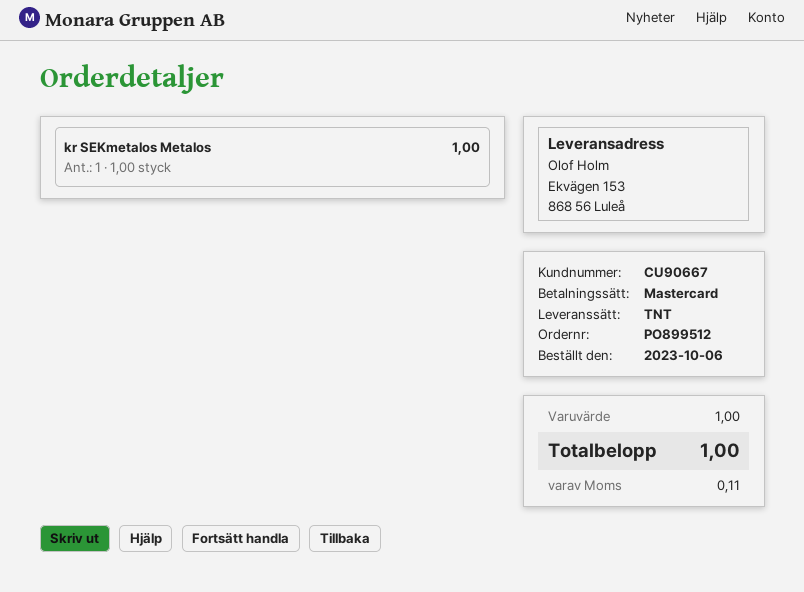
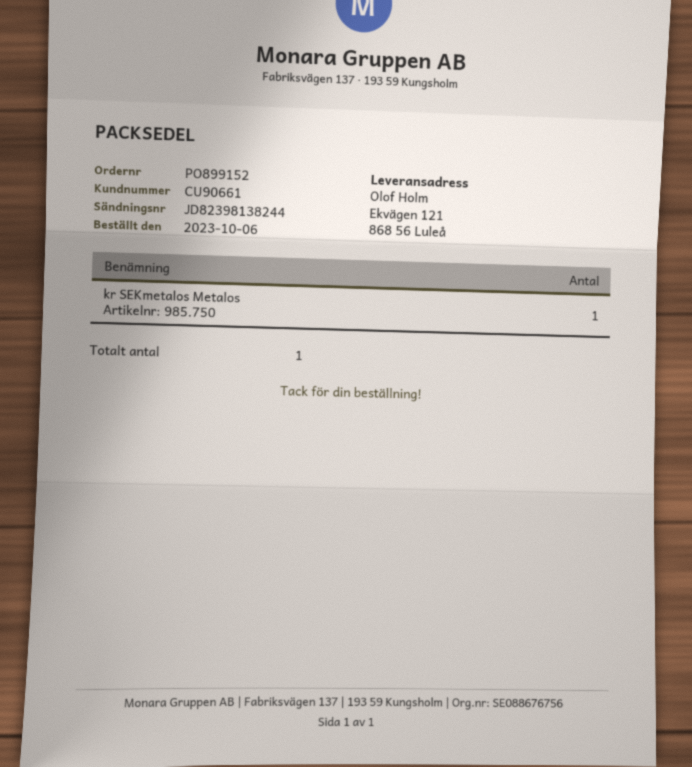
order number: PO899512 -> PO899152
customer number: CU90667 -> CU90661
ship to: Ekvägen 153, 868 56 Luleå -> Ekvägen 121, 868 56 Luleå

